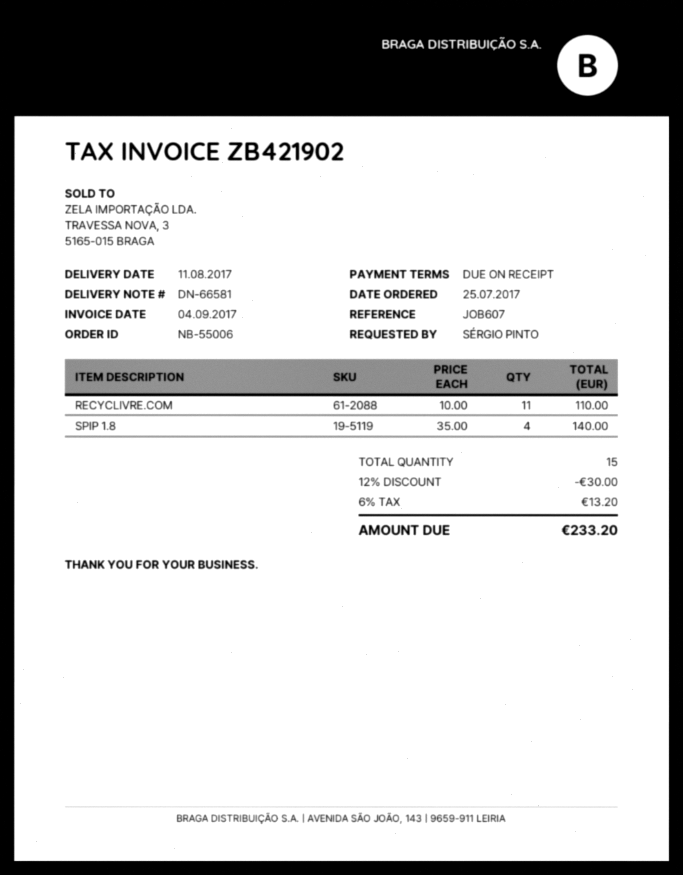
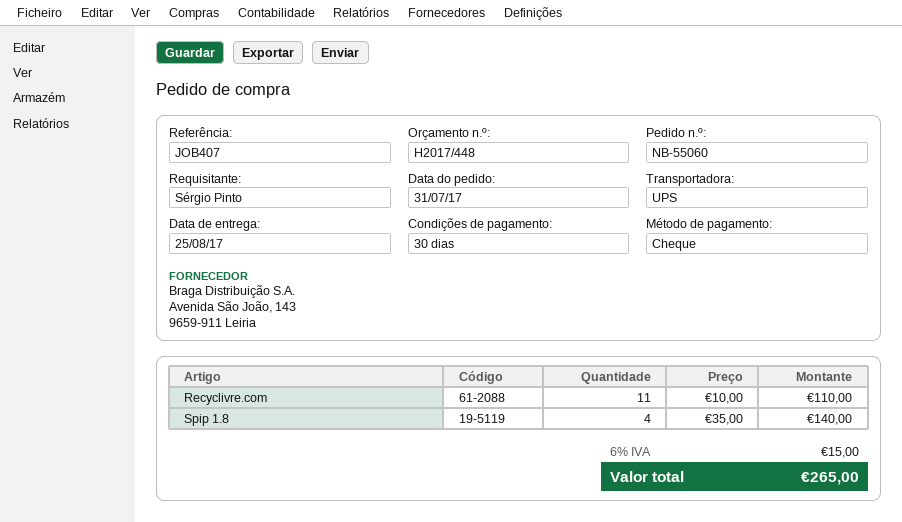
order number: NB-55006 -> NB-55060
order date: 2017-07-25 -> 2017-07-31
delivery date: 2017-08-11 -> 2017-08-25
payment terms: on receipt -> 30 days
reference: JOB607 -> JOB407
discount: 12% = 30.00 -> none
tax: 6% = 13.20 -> 6% = 15.00
total: 233.20 -> 265.00

